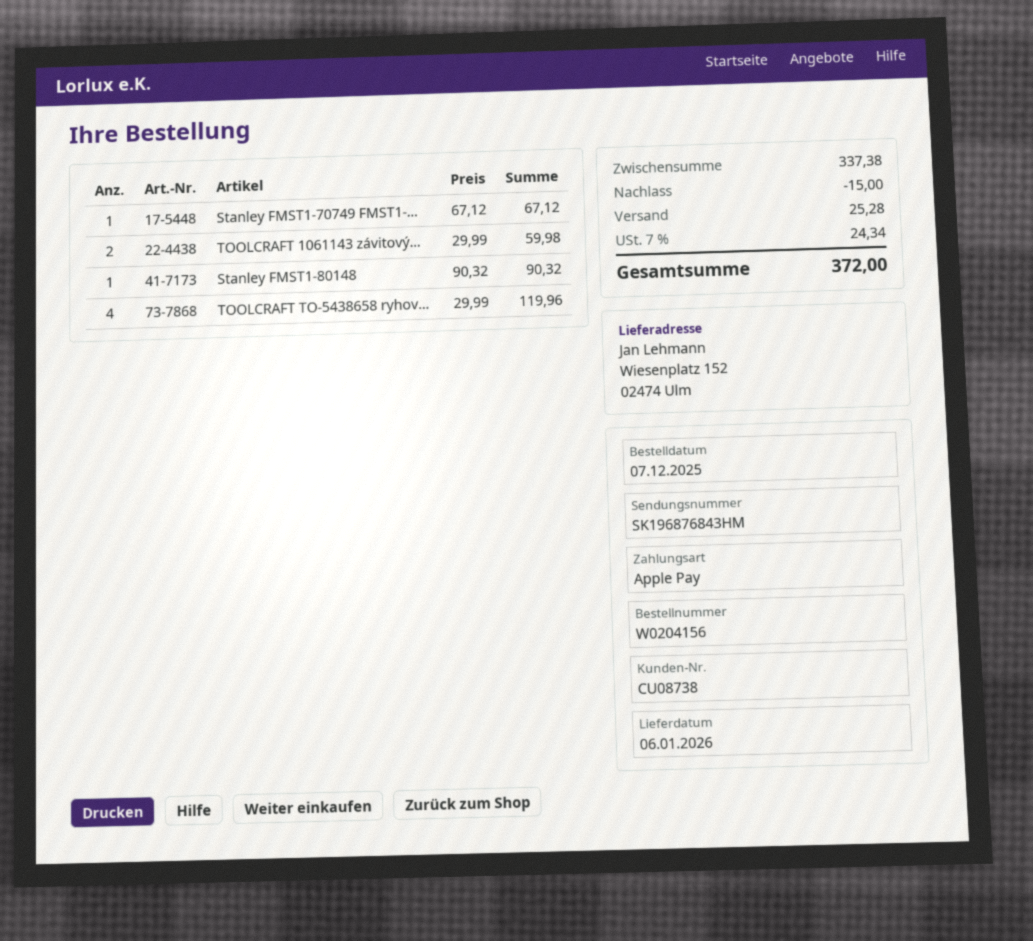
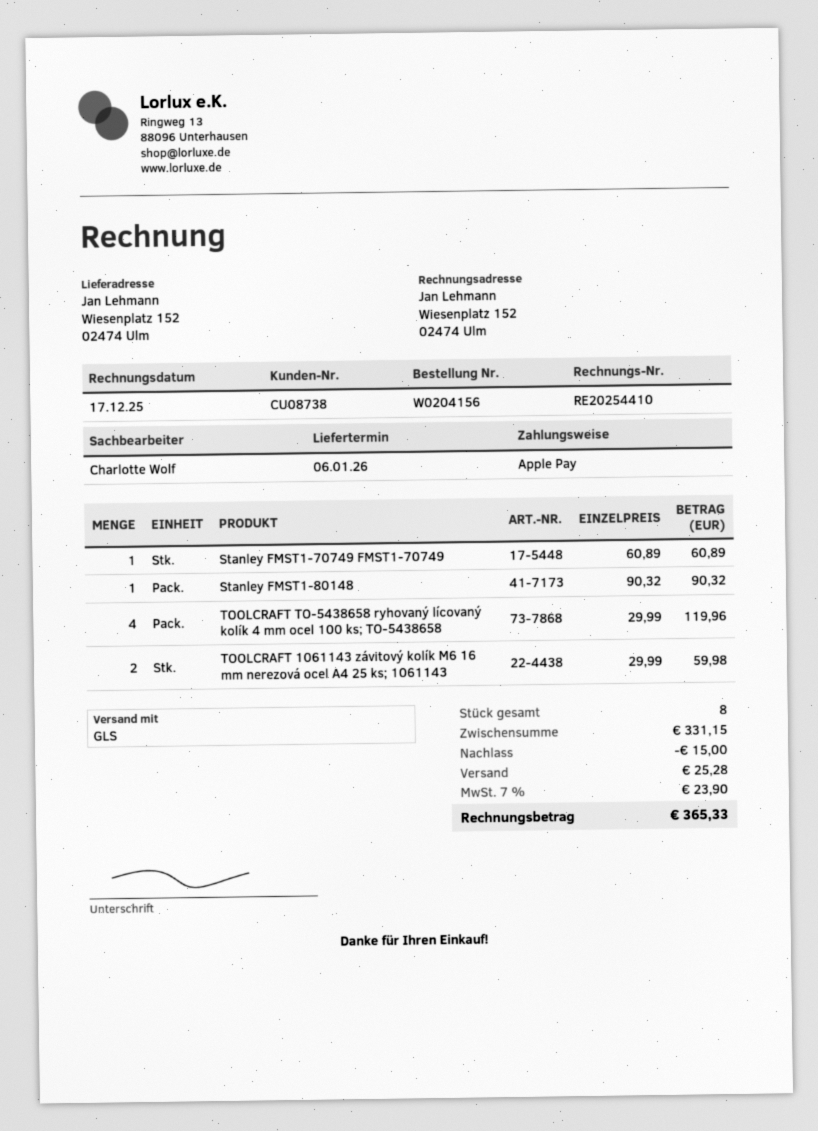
Stanley FMST1-70749 FMST1-...: 1 x 67.12 = 67.12 -> 1 x 60.89 = 60.89
subtotal: 337.38 -> 331.15
tax: 7% = 24.34 -> 7% = 23.90
total: 372.00 -> 365.33

